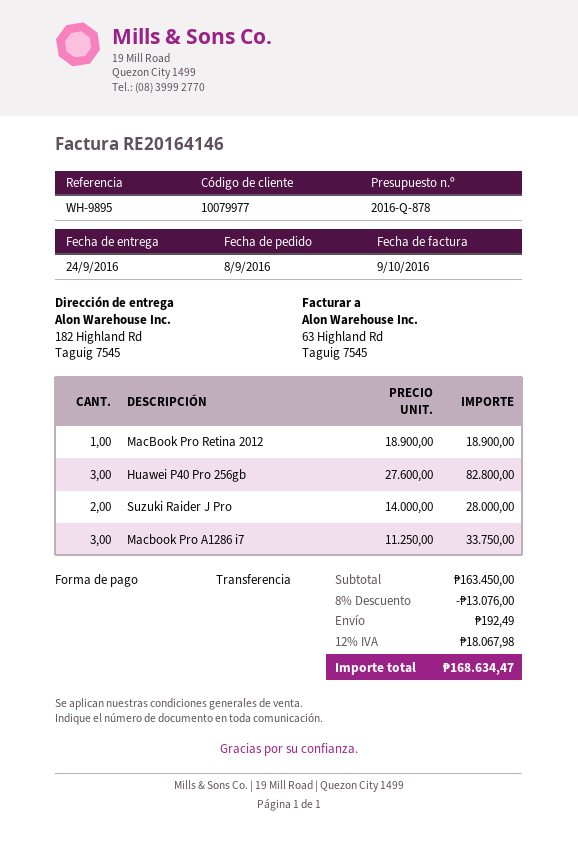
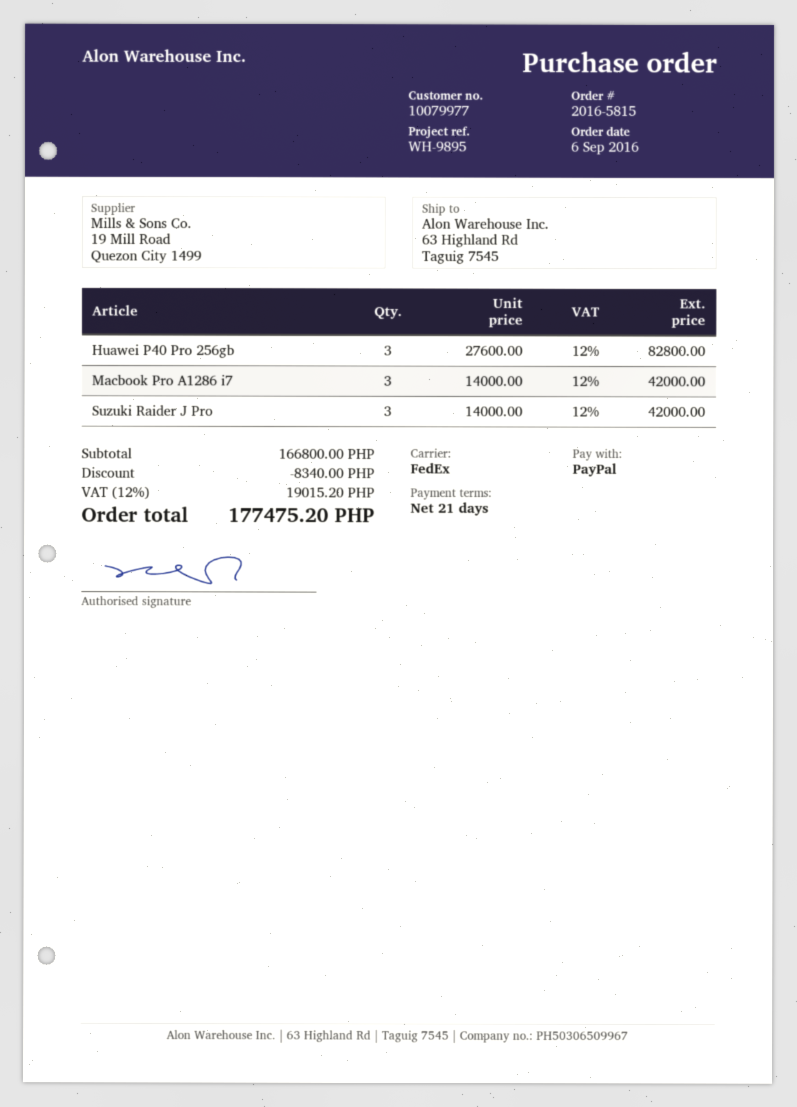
order date: 2016-09-08 -> 2016-09-06
payment method: bank transfer -> PayPal
ship to: 182 Highland Rd, Taguig 7545 -> 63 Highland Rd, Taguig 7545
MacBook Pro Retina 2012: 1 x 18900.00 = 18900.00 -> none
Suzuki Raider J Pro: 2 x 14000.00 = 28000.00 -> 3 x 14000.00 = 42000.00
Macbook Pro A1286 i7: 3 x 11250.00 = 33750.00 -> 3 x 14000.00 = 42000.00
subtotal: 163450.00 -> 166800.00
discount: 13076.00 -> 8340.00
shipping: 192.49 -> none
tax: 12% = 18067.98 -> 12% = 19015.20
total: 168634.47 -> 177475.20

